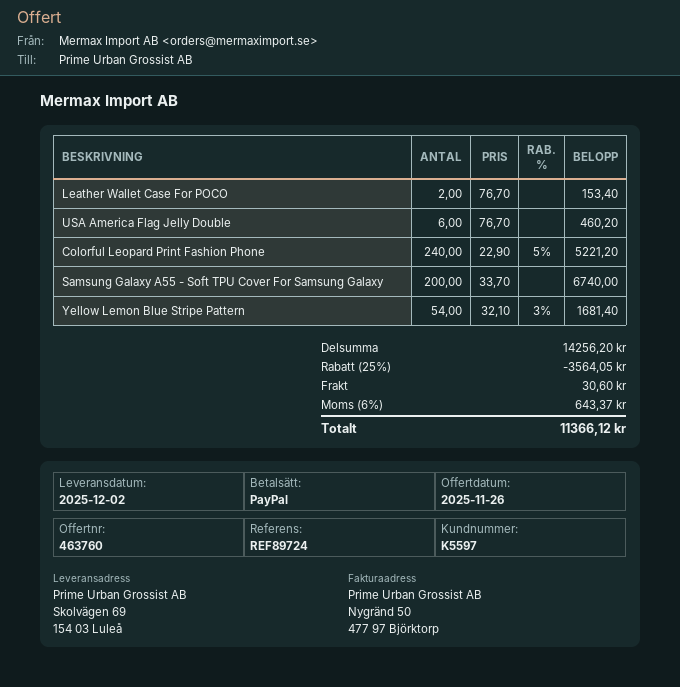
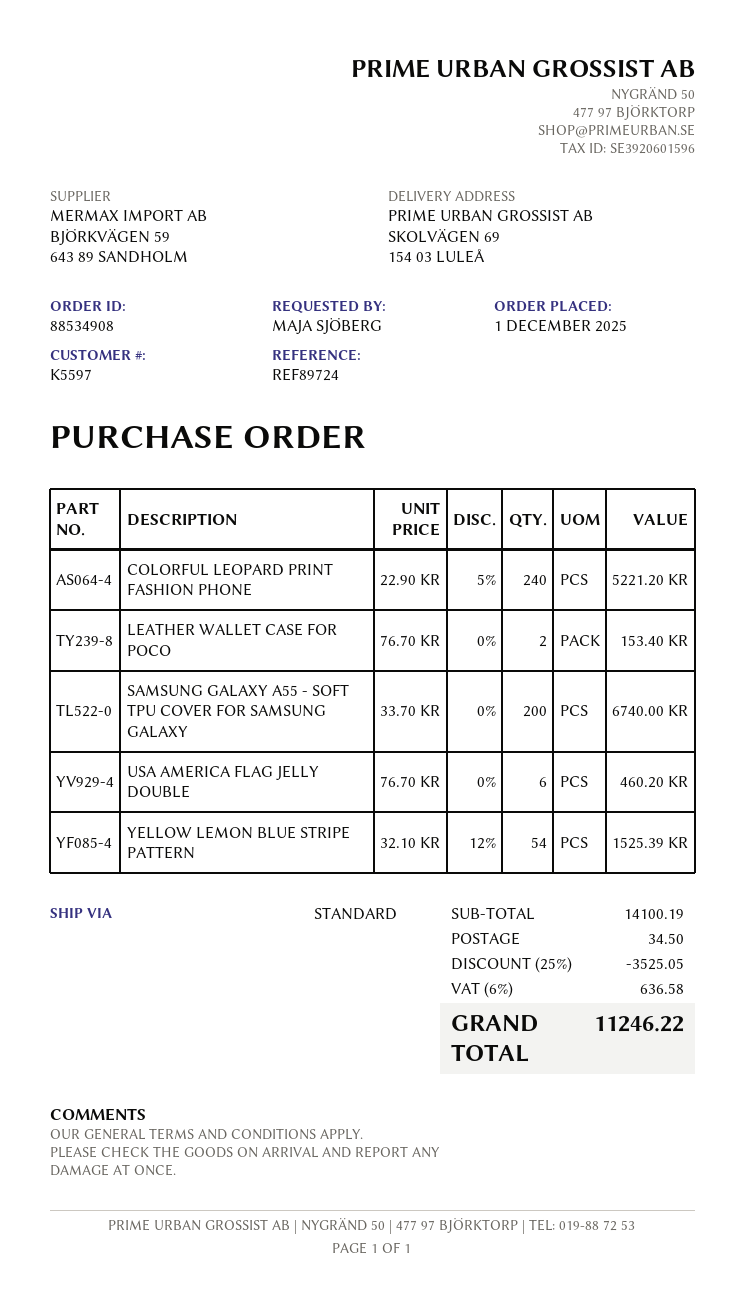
Yellow Lemon Blue Stripe Pattern: 54 x 32.10 - 3% = 1681.40 -> 54 x 32.10 - 12% = 1525.39
subtotal: 14256.20 -> 14100.19
discount: 25% = 3564.05 -> 25% = 3525.05
shipping: 30.60 -> 34.50
tax: 6% = 643.37 -> 6% = 636.58
total: 11366.12 -> 11246.22

